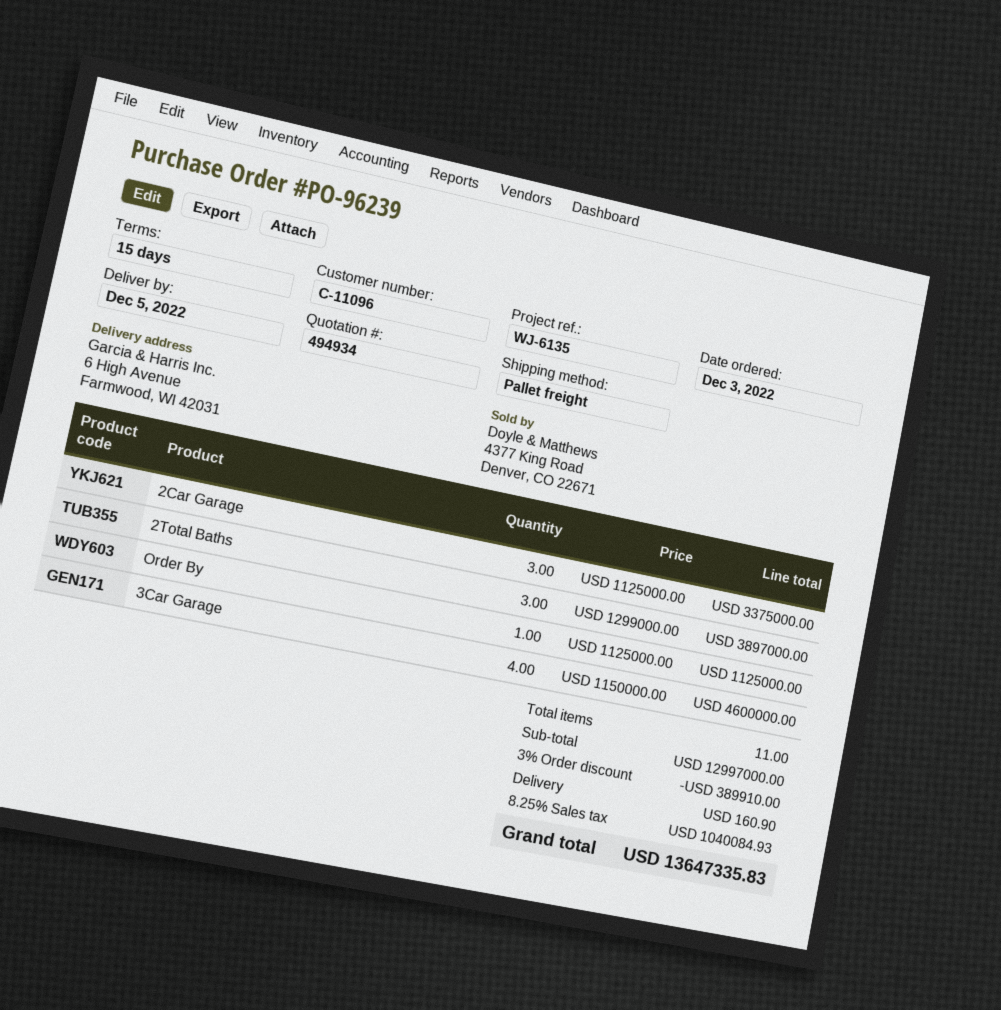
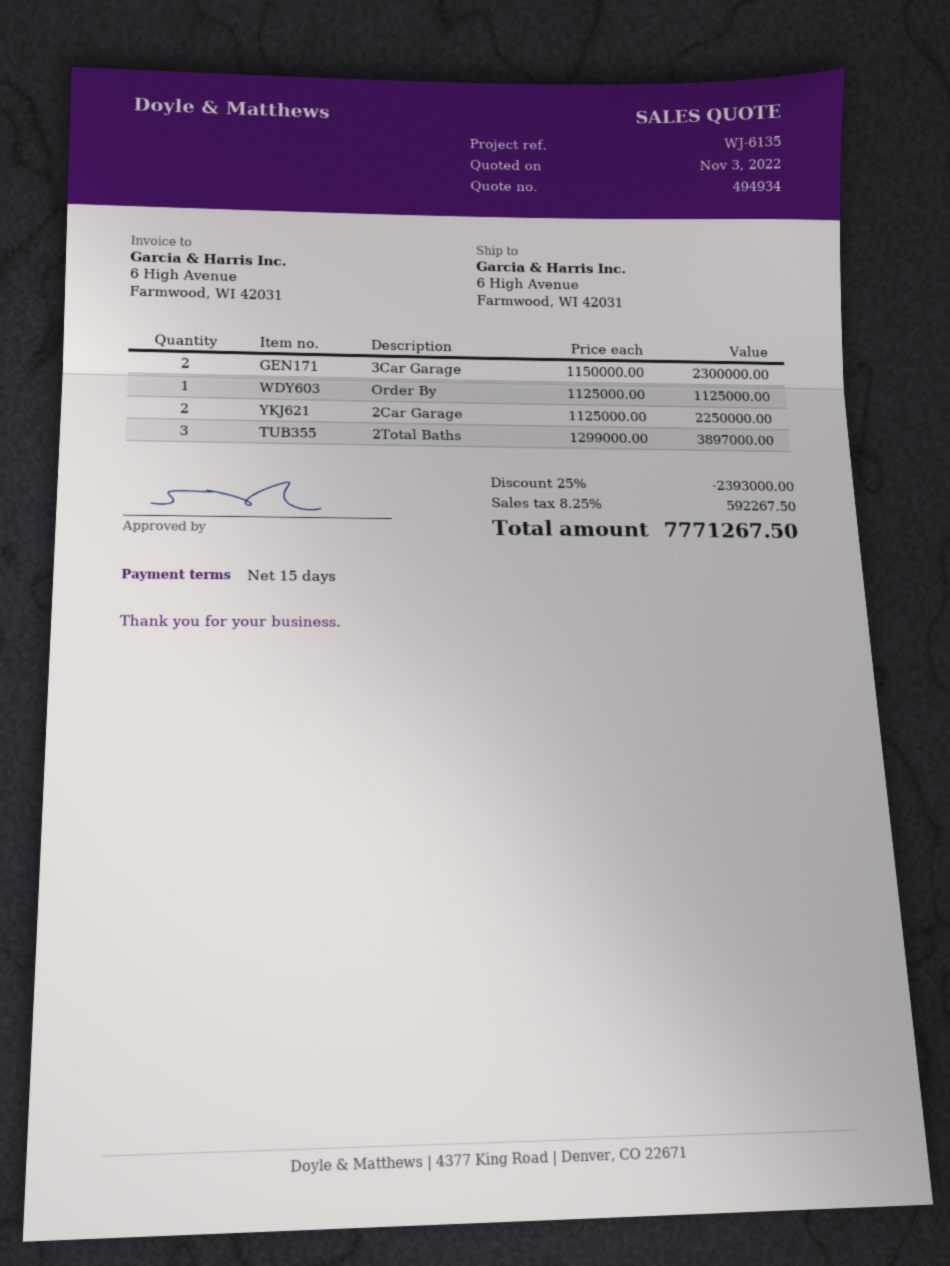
2Car Garage: 3 x 1125000.00 = 3375000.00 -> 2 x 1125000.00 = 2250000.00
3Car Garage: 4 x 1150000.00 = 4600000.00 -> 2 x 1150000.00 = 2300000.00
discount: 3% = 389910.00 -> 25% = 2393000.00
shipping: 160.90 -> none
tax: 8.25% = 1040084.93 -> 8.25% = 592267.50
total: 13647335.83 -> 7771267.50

